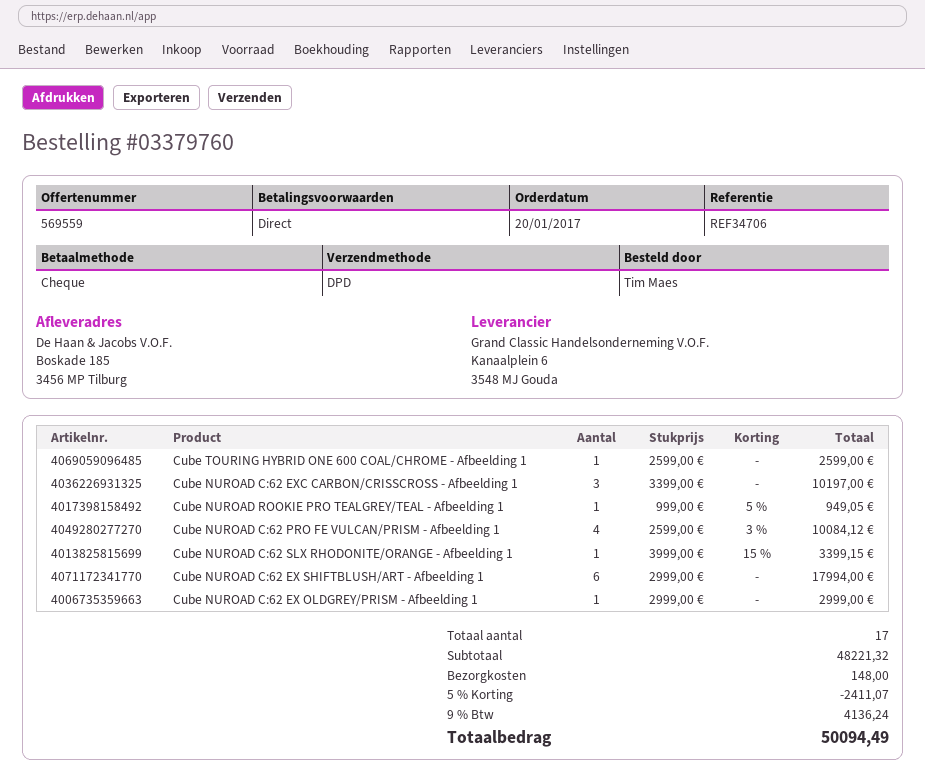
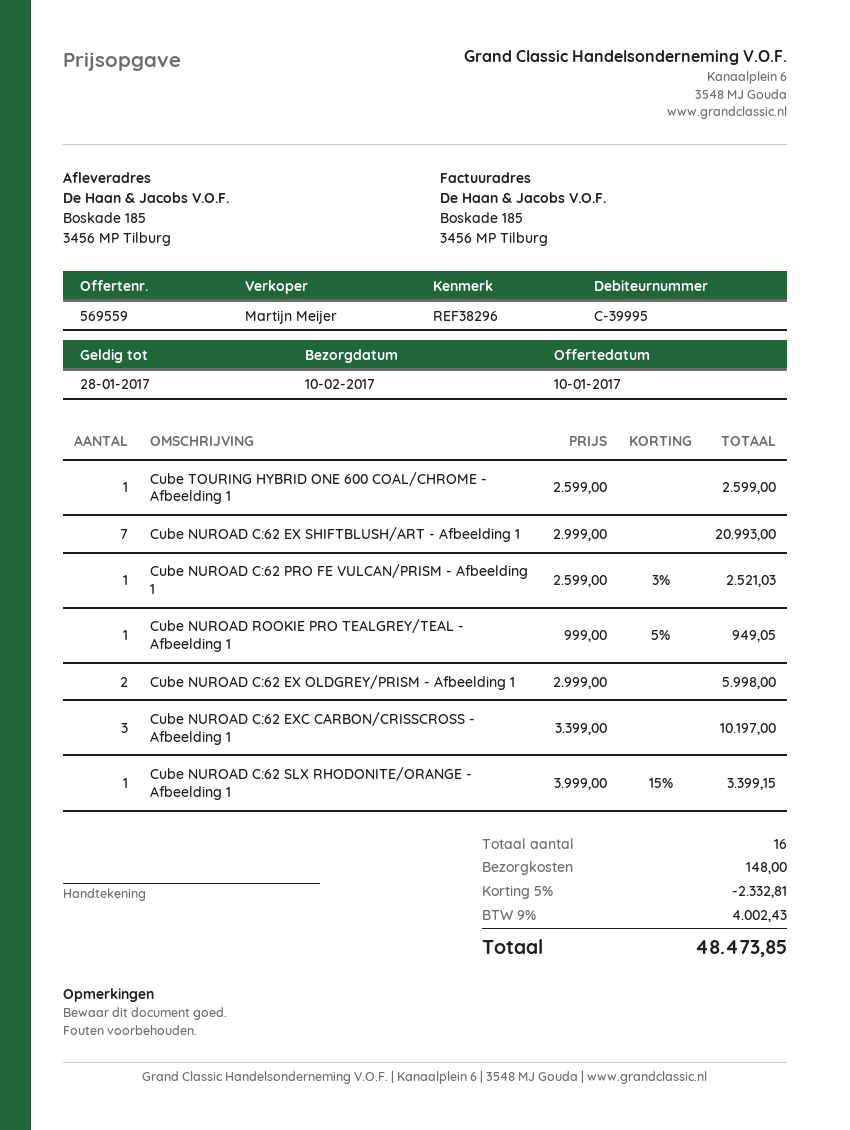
reference: REF34706 -> REF38296
Cube NUROAD C:62 PRO FE VULCAN/PRISM - Afbeelding 1: 4 x 2599.00 - 3% = 10084.12 -> 1 x 2599.00 - 3% = 2521.03
Cube NUROAD C:62 EX SHIFTBLUSH/ART - Afbeelding 1: 6 x 2999.00 = 17994.00 -> 7 x 2999.00 = 20993.00
Cube NUROAD C:62 EX OLDGREY/PRISM - Afbeelding 1: 1 x 2999.00 = 2999.00 -> 2 x 2999.00 = 5998.00
total quantity: 17 -> 16
discount: 5% = 2411.07 -> 5% = 2332.81
tax: 9% = 4136.24 -> 9% = 4002.43
total: 50094.49 -> 48473.85

